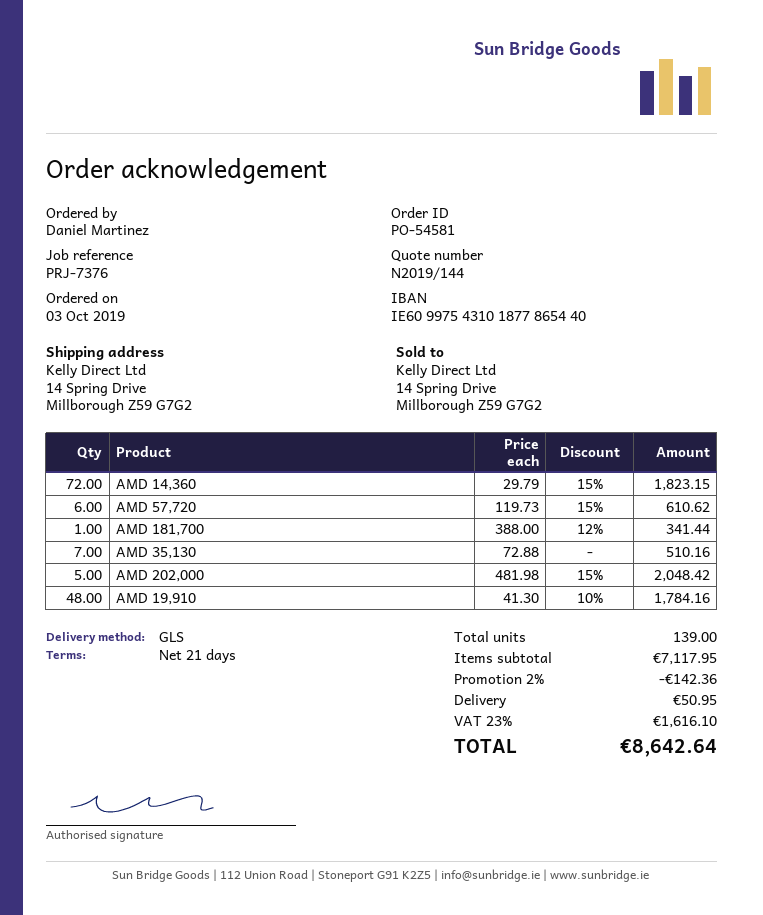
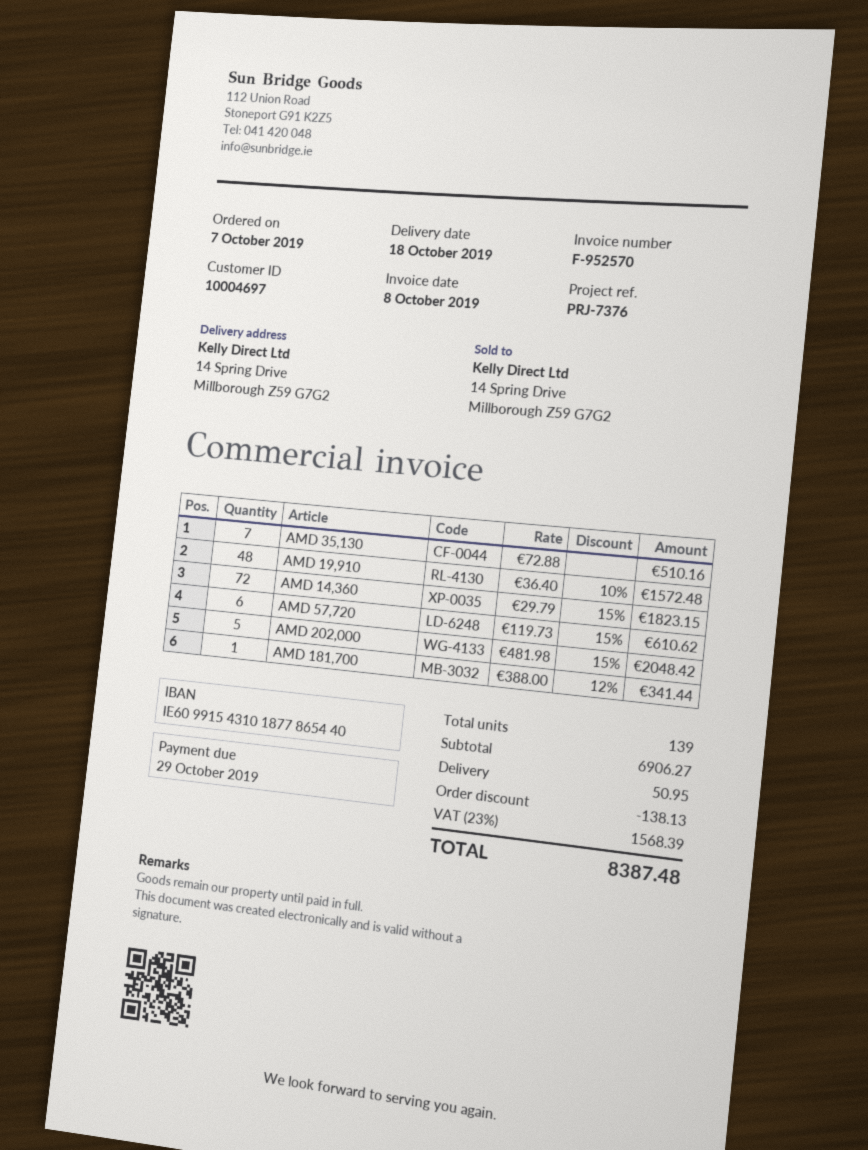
order date: 2019-10-03 -> 2019-10-07
bank account: IE60997543101877865440 -> IE60991543101877865440
AMD 19,910: 48 x 41.30 - 10% = 1784.16 -> 48 x 36.40 - 10% = 1572.48
subtotal: 7117.95 -> 6906.27
discount: 142.36 -> 138.13
tax: 23% = 1616.10 -> 23% = 1568.39
total: 8642.64 -> 8387.48

